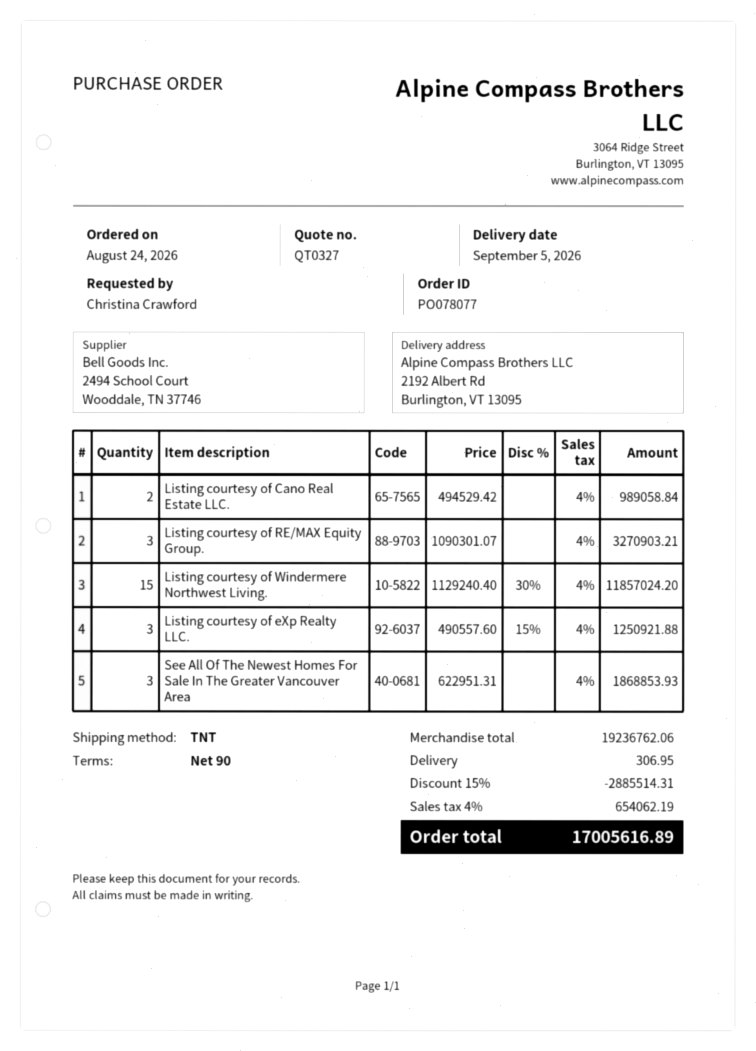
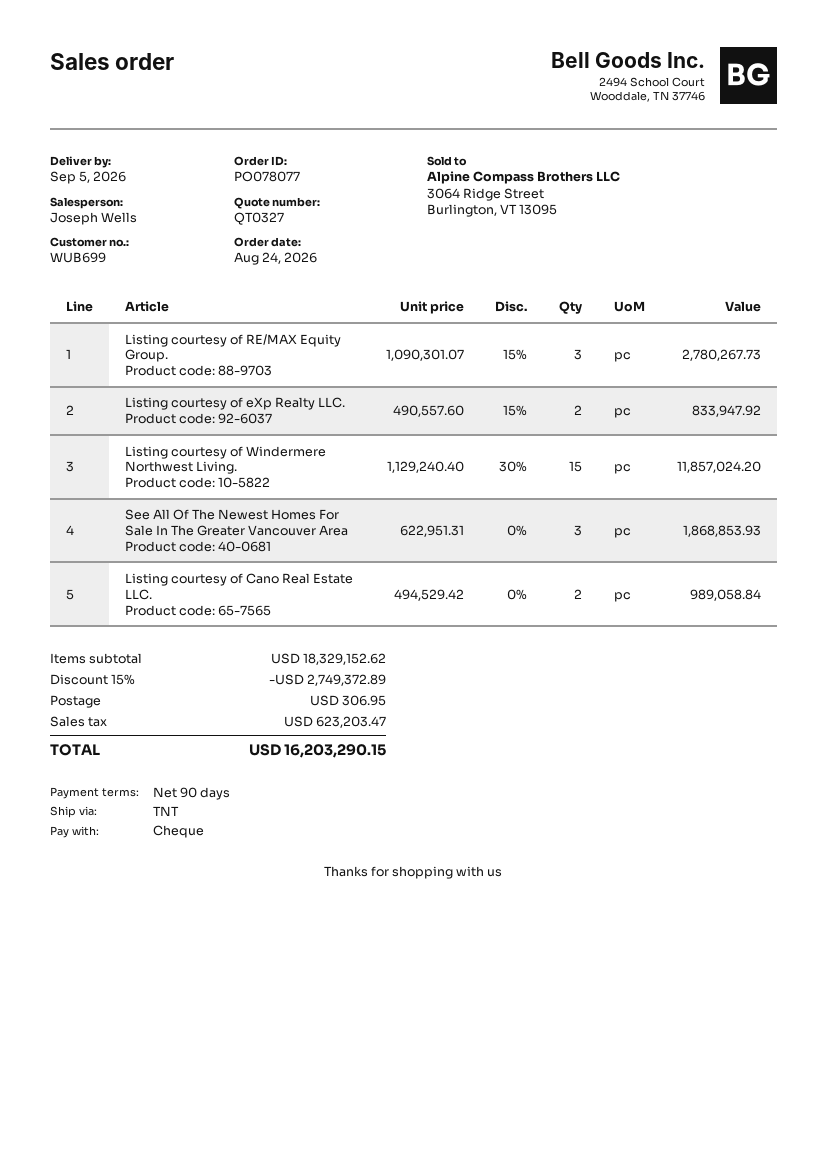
Listing courtesy of RE/MAX Equity Group.: 3 x 1090301.07 = 3270903.21 -> 3 x 1090301.07 - 15% = 2780267.73
Listing courtesy of eXp Realty LLC.: 3 x 490557.60 - 15% = 1250921.88 -> 2 x 490557.60 - 15% = 833947.92
subtotal: 19236762.06 -> 18329152.62
discount: 15% = 2885514.31 -> 15% = 2749372.89
tax: 654062.19 -> 623203.47
total: 17005616.89 -> 16203290.15

